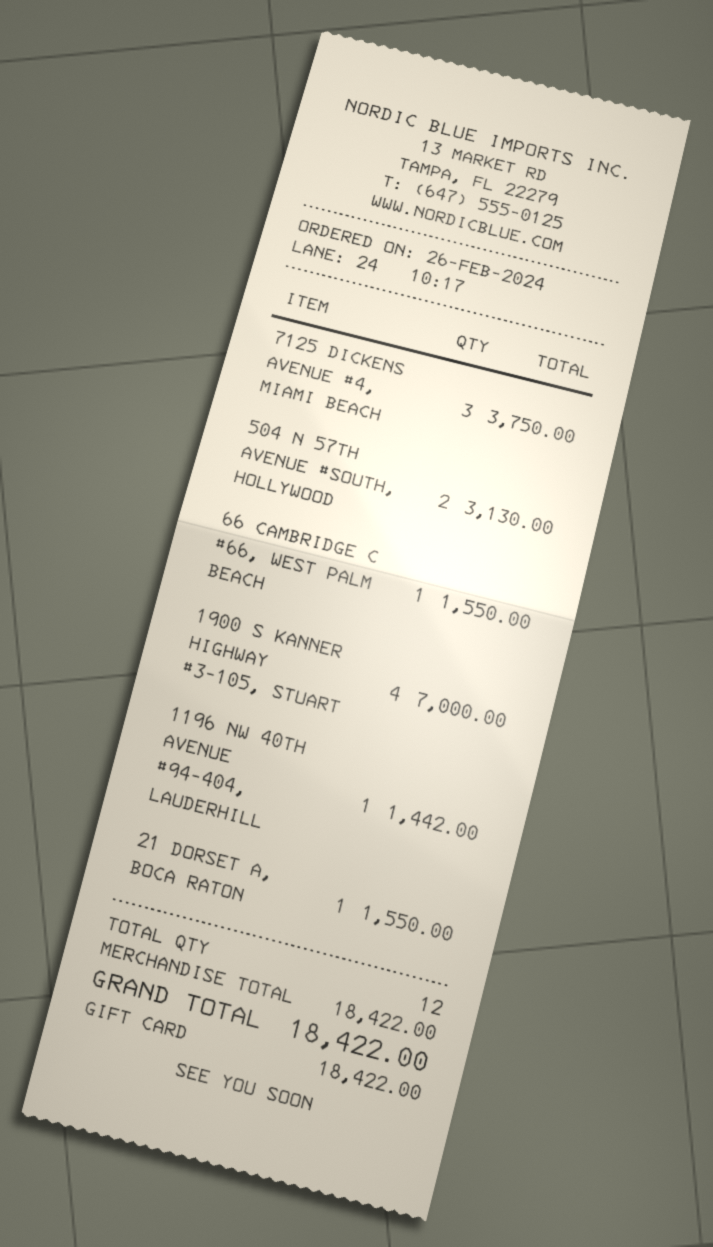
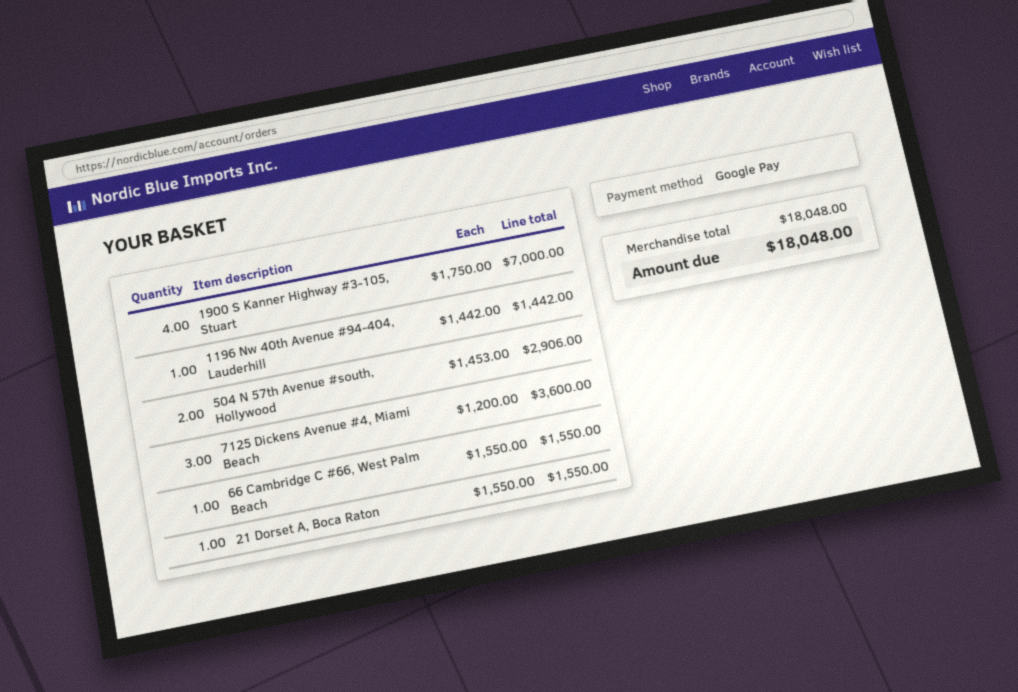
payment method: gift card -> Google Pay
7125 DICKENS AVENUE #4, MIAMI BEACH: 3 for 3750.00 -> 3 for 3600.00
504 N 57TH AVENUE #SOUTH, HOLLYWOOD: 2 for 3130.00 -> 2 for 2906.00
subtotal: 18422.00 -> 18048.00
total: 18422.00 -> 18048.00

